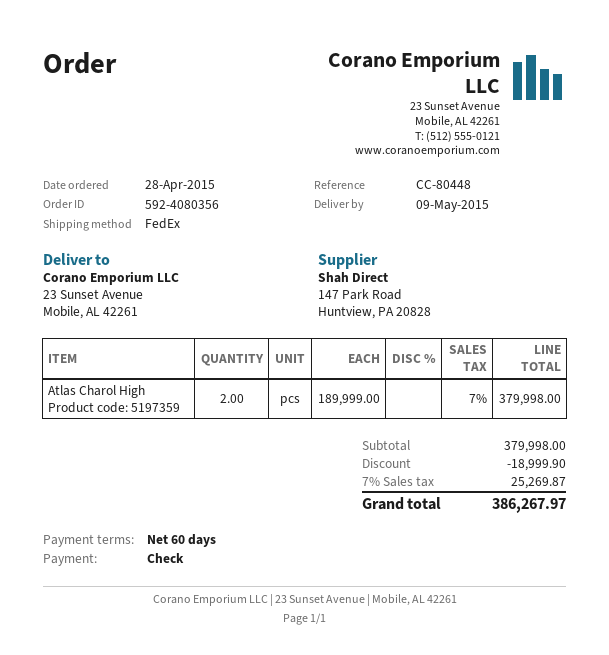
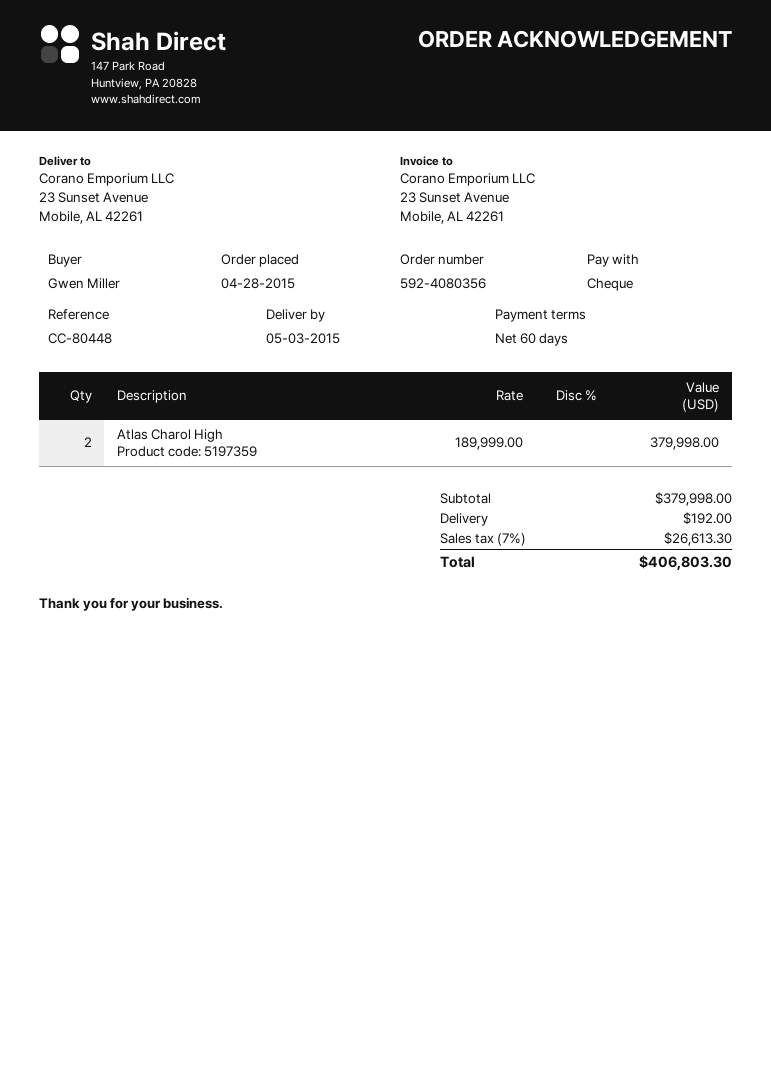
delivery date: 2015-05-09 -> 2015-05-03
discount: 18999.90 -> none
shipping: none -> 192.00
tax: 7% = 25269.87 -> 7% = 26613.30
total: 386267.97 -> 406803.30

